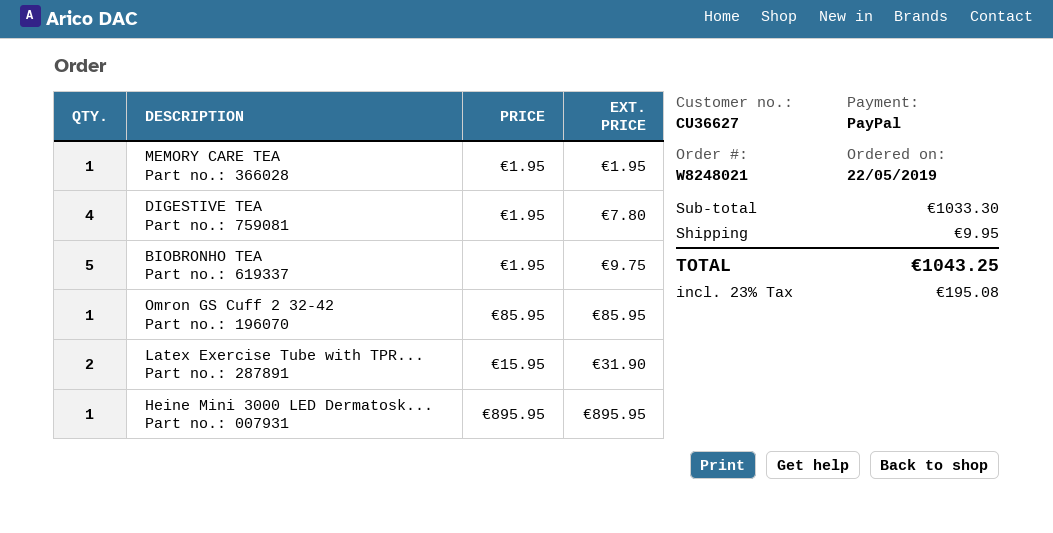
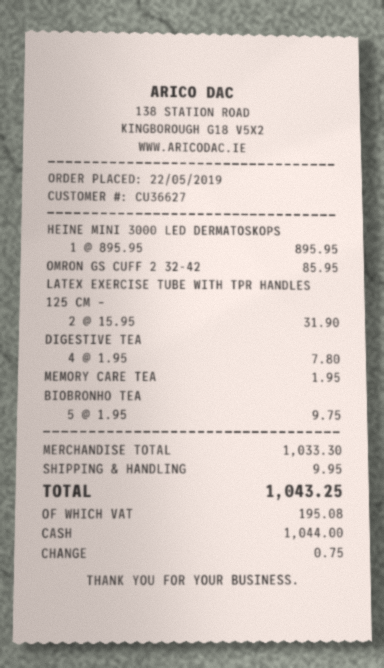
payment method: PayPal -> cash

